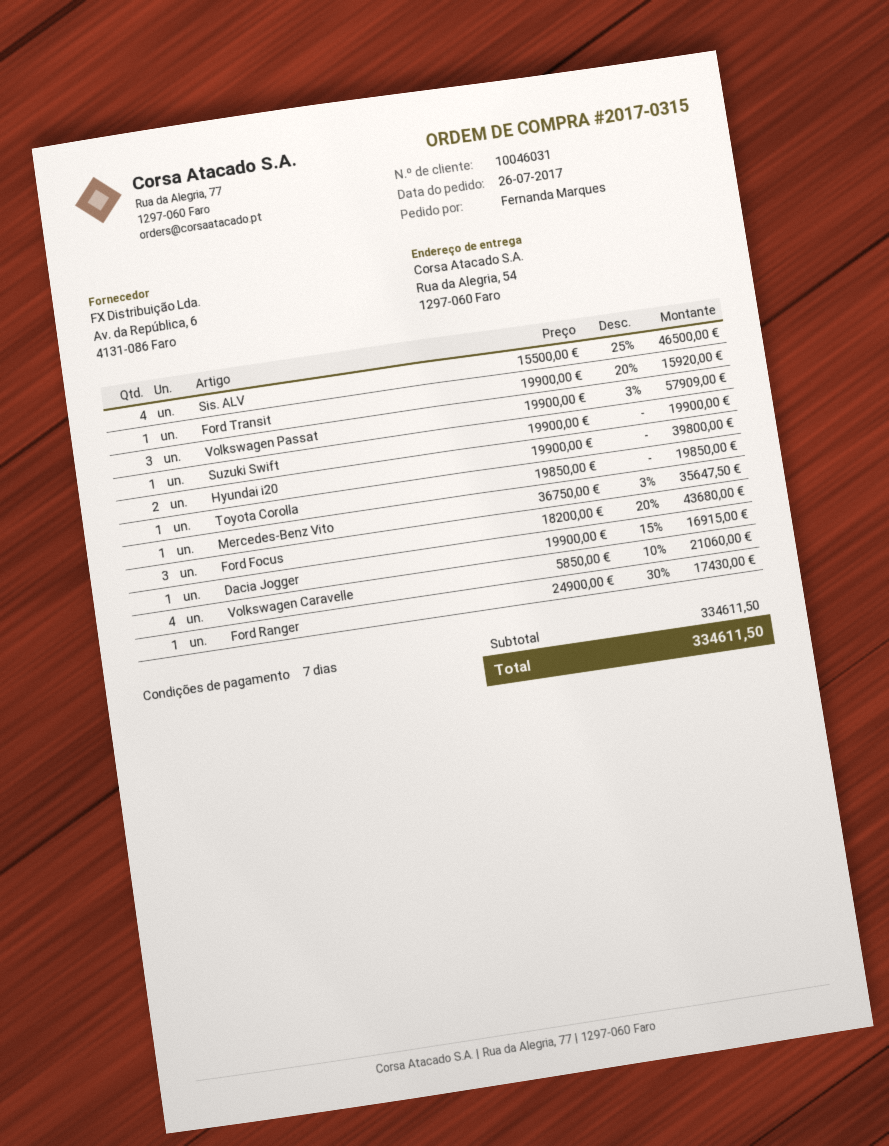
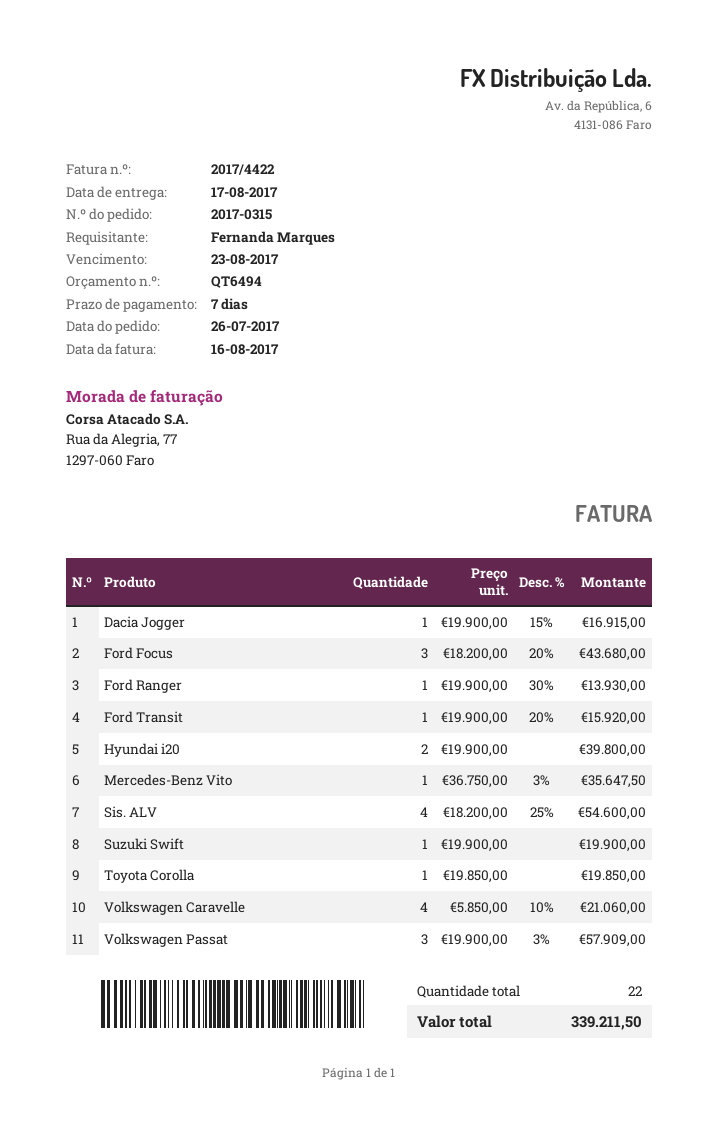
Sis. ALV: 4 x 15500.00 - 25% = 46500.00 -> 4 x 18200.00 - 25% = 54600.00
Ford Ranger: 1 x 24900.00 - 30% = 17430.00 -> 1 x 19900.00 - 30% = 13930.00
total: 334611.50 -> 339211.50

